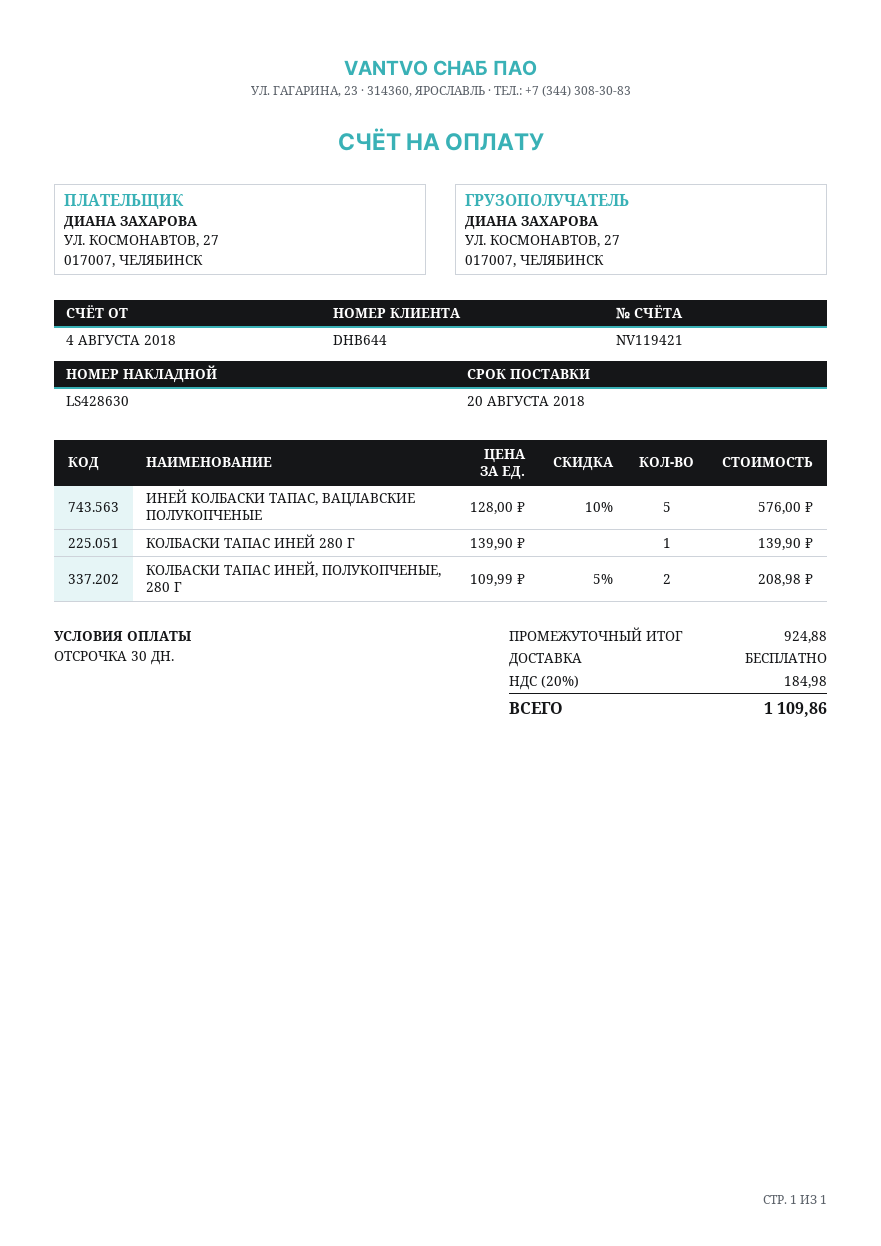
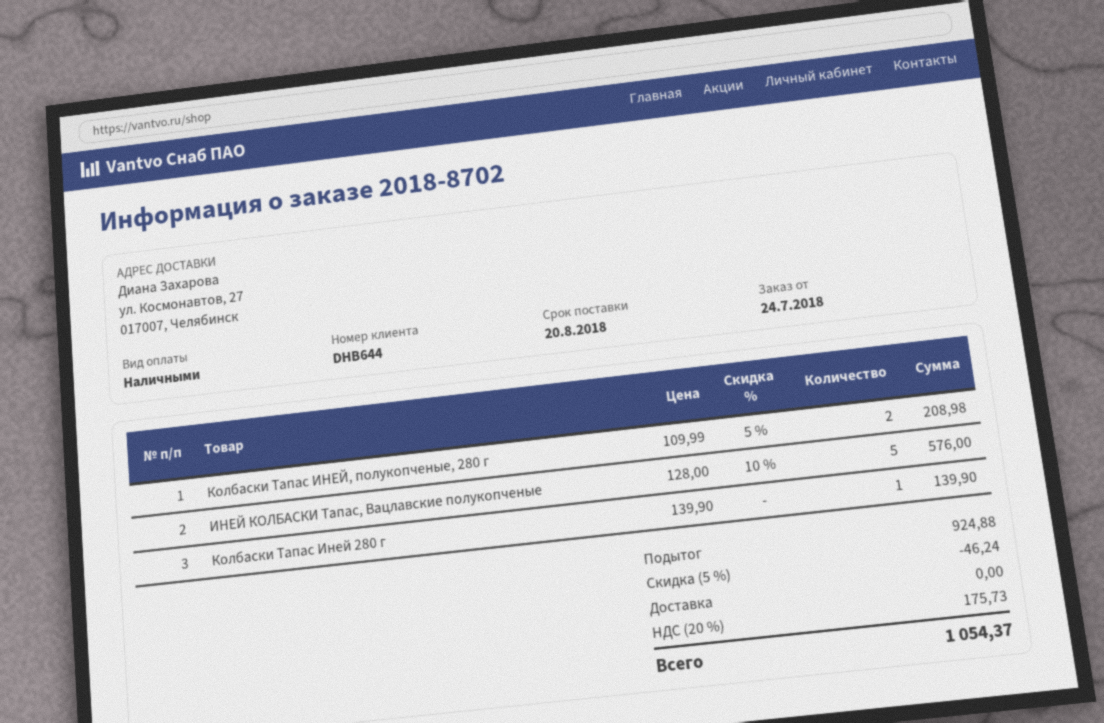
discount: none -> 5% = 46.24
tax: 20% = 184.98 -> 20% = 175.73
total: 1109.86 -> 1054.37

